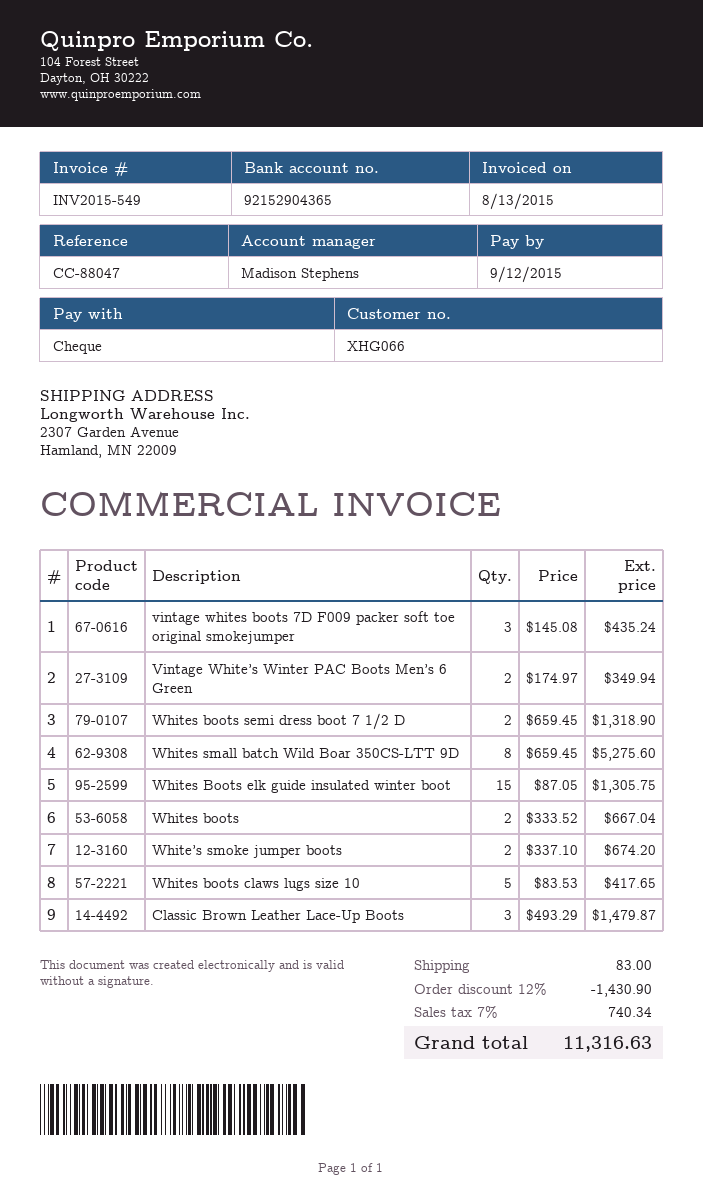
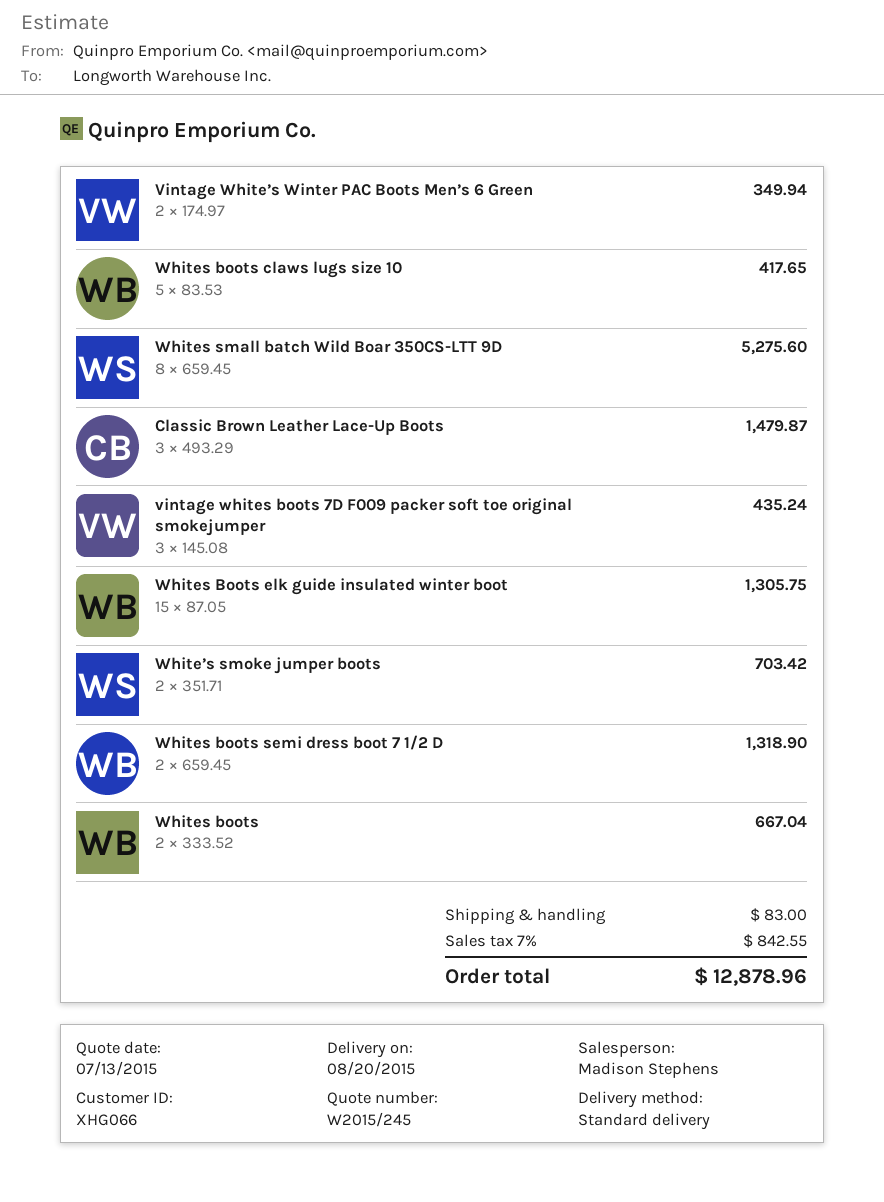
White’s smoke jumper boots: 2 x 337.10 = 674.20 -> 2 x 351.71 = 703.42
discount: 12% = 1430.90 -> none
tax: 7% = 740.34 -> 7% = 842.55
total: 11316.63 -> 12878.96

